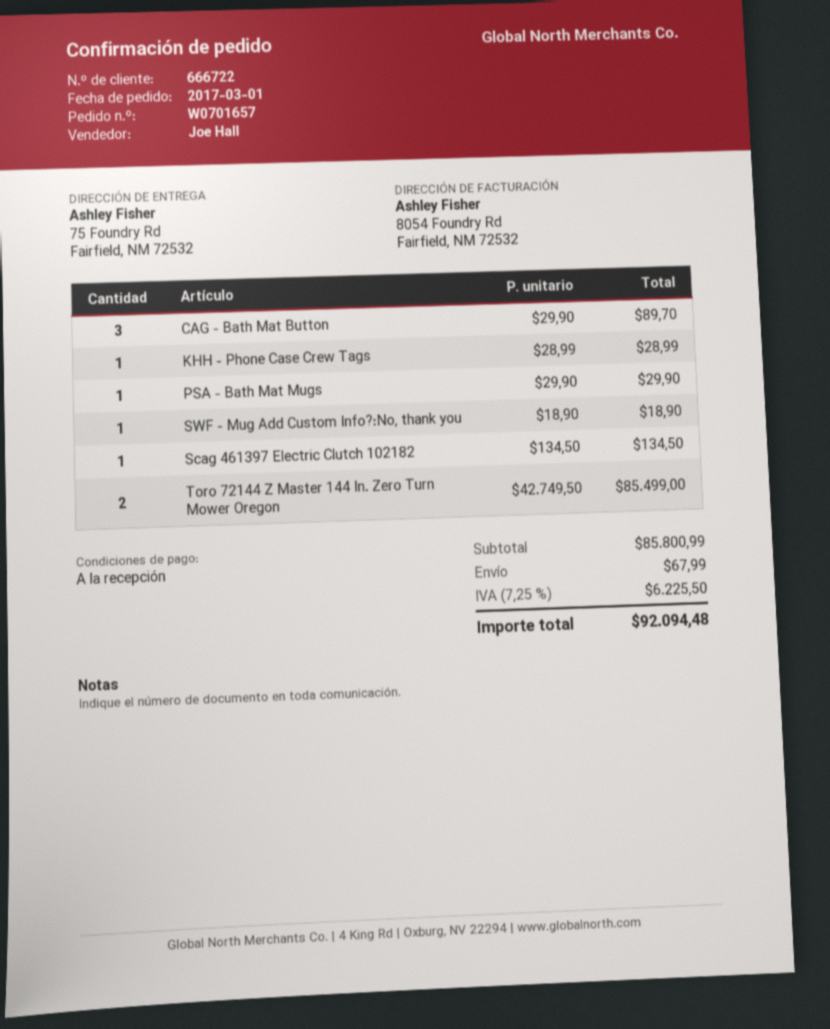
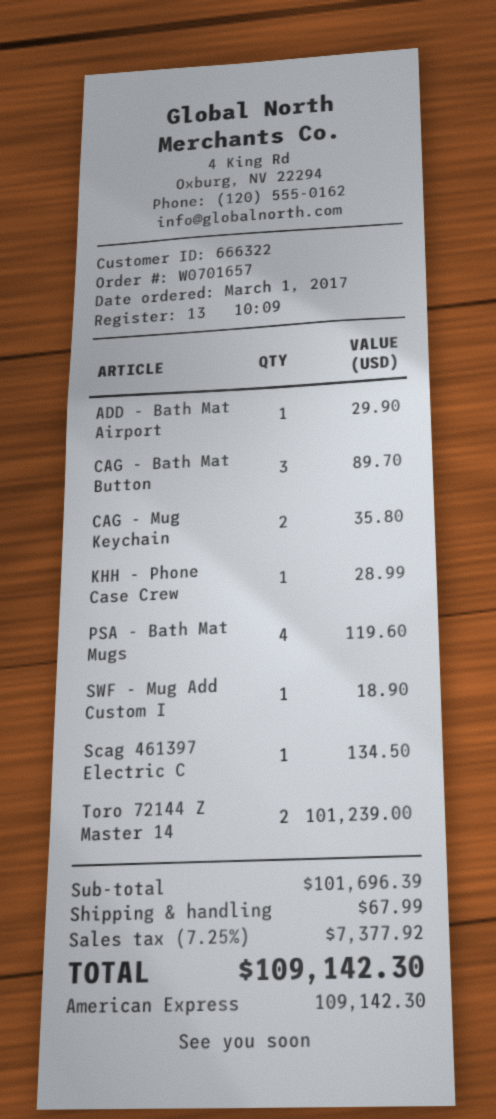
customer number: 666722 -> 666322
PSA - Bath Mat Mugs: 1 for 29.90 -> 4 for 119.60
Toro 72144 Z Master 144 In. Zero Turn Mower Oregon: 2 for 85499.00 -> 2 for 101239.00
ADD - Bath Mat Airport: none -> 1 for 29.90
CAG - Mug Keychain: none -> 2 for 35.80
subtotal: 85800.99 -> 101696.39
tax: 7.25% = 6225.50 -> 7.25% = 7377.92
total: 92094.48 -> 109142.30

